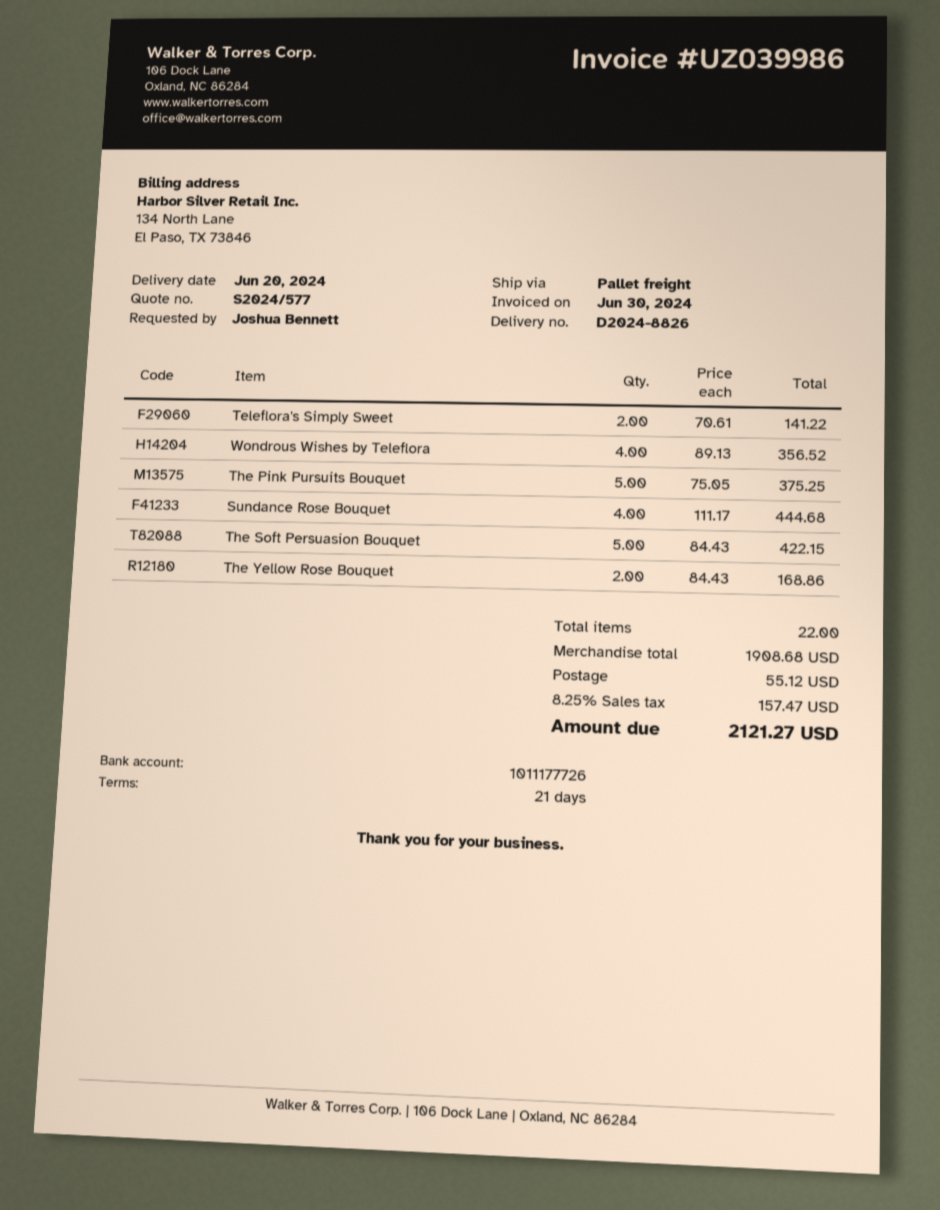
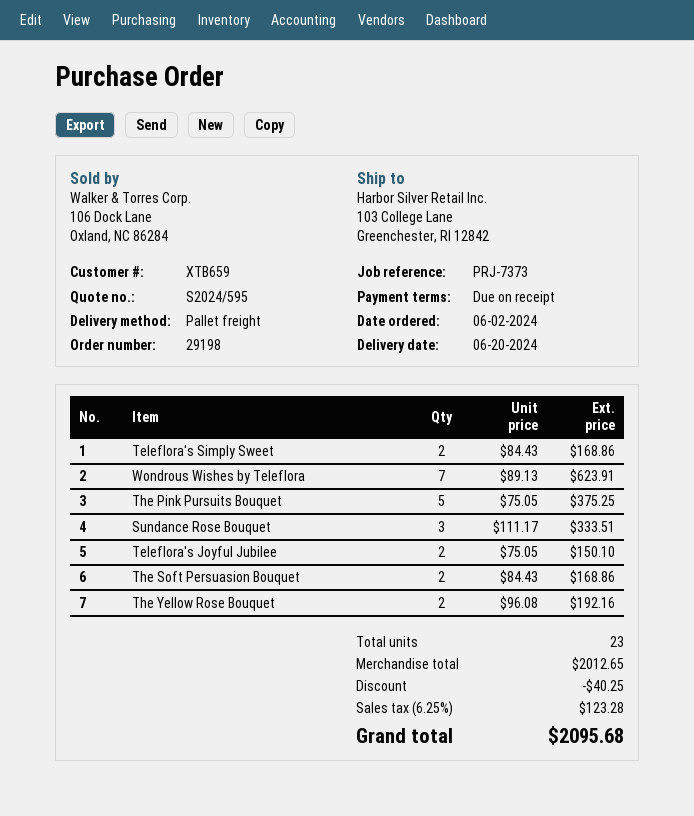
quote number: S2024/577 -> S2024/595
payment terms: 21 days -> on receipt
Teleflora's Simply Sweet: 2 x 70.61 = 141.22 -> 2 x 84.43 = 168.86
Wondrous Wishes by Teleflora: 4 x 89.13 = 356.52 -> 7 x 89.13 = 623.91
Sundance Rose Bouquet: 4 x 111.17 = 444.68 -> 3 x 111.17 = 333.51
The Soft Persuasion Bouquet: 5 x 84.43 = 422.15 -> 2 x 84.43 = 168.86
The Yellow Rose Bouquet: 2 x 84.43 = 168.86 -> 2 x 96.08 = 192.16
Teleflora's Joyful Jubilee: none -> 2 x 75.05 = 150.10
total quantity: 22 -> 23
subtotal: 1908.68 -> 2012.65
discount: none -> 40.25
shipping: 55.12 -> none
tax: 8.25% = 157.47 -> 6.25% = 123.28
total: 2121.27 -> 2095.68

